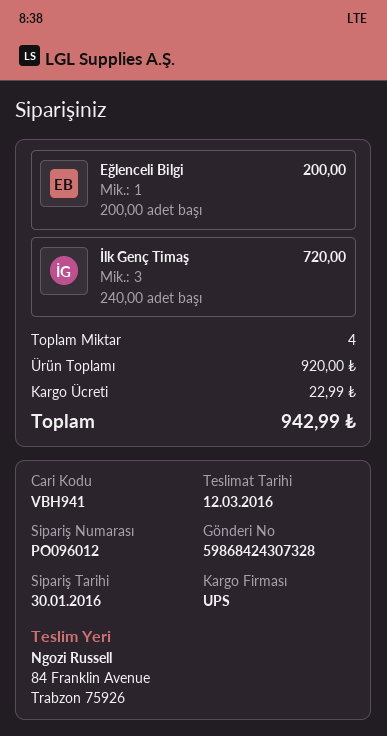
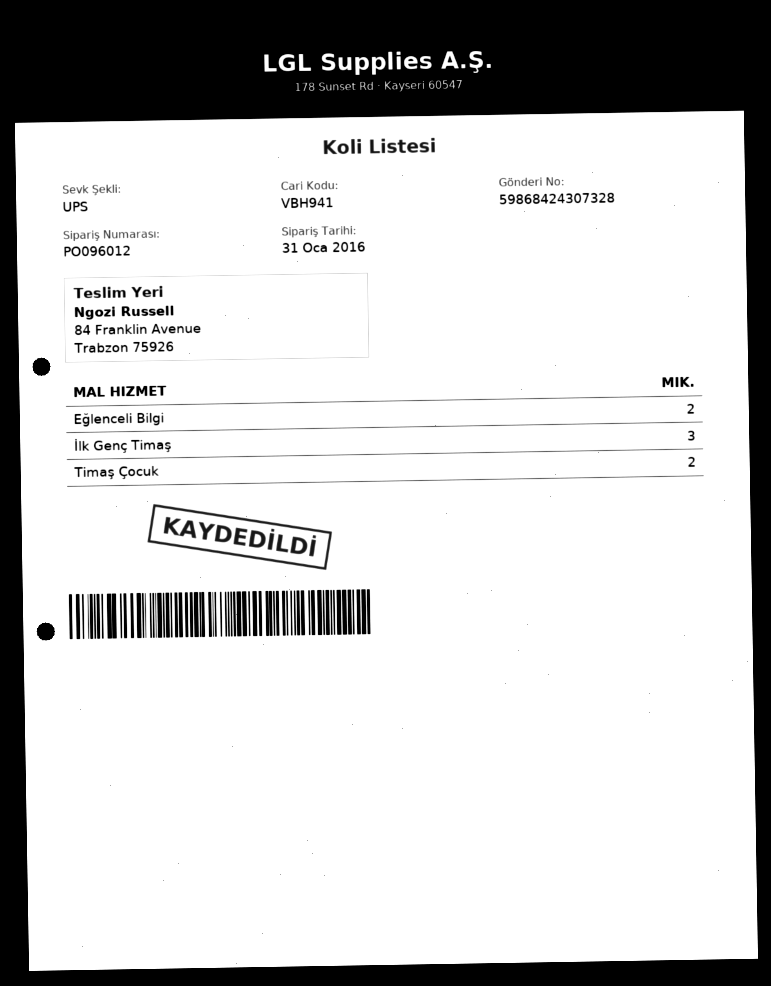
order date: 2016-01-30 -> 2016-01-31
Eğlenceli Bilgi: 1 -> 2
Timaş Çocuk: none -> 2

